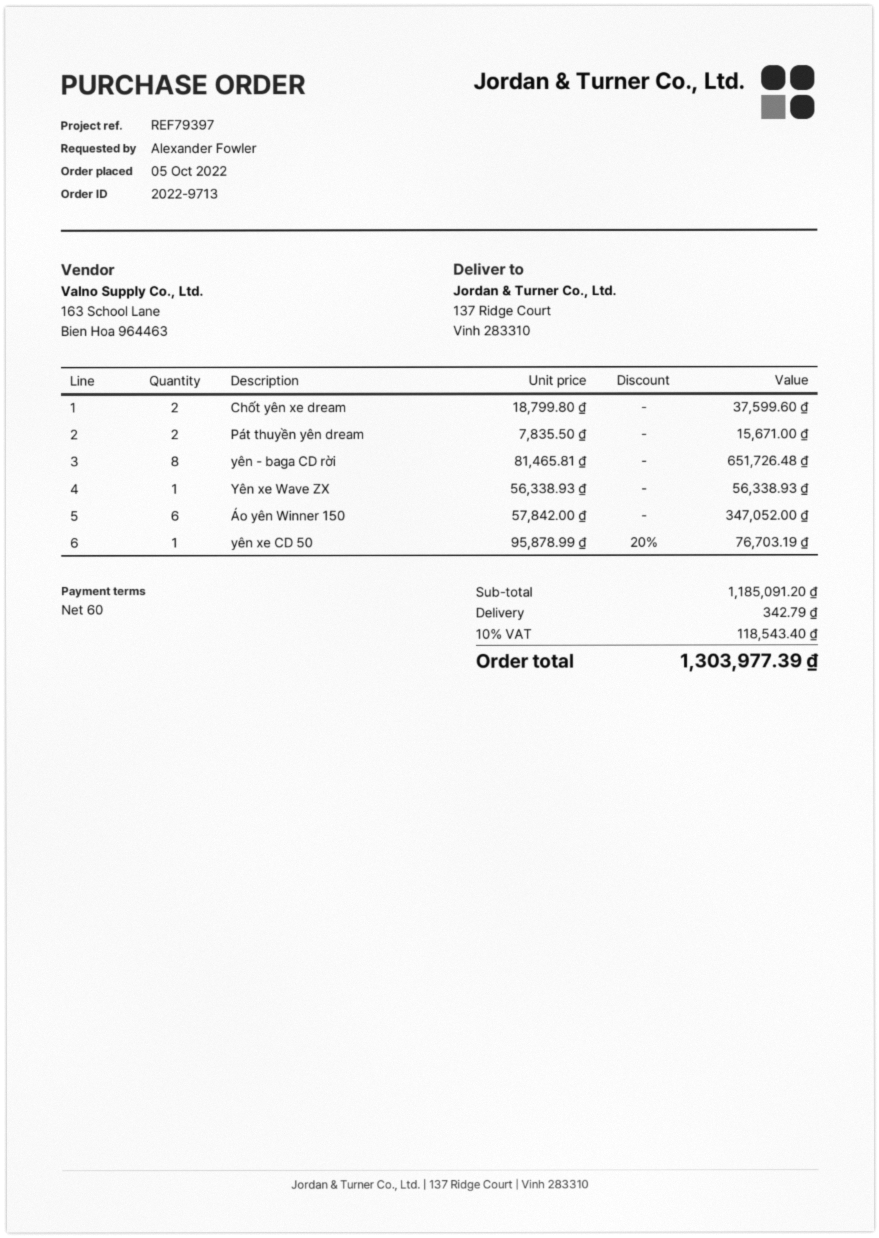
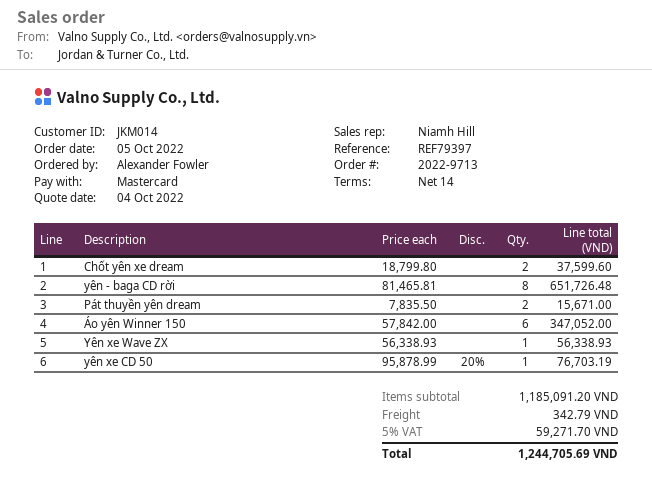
payment terms: 60 days -> 14 days
tax: 10% = 118543.40 -> 5% = 59271.70
total: 1303977.39 -> 1244705.69

